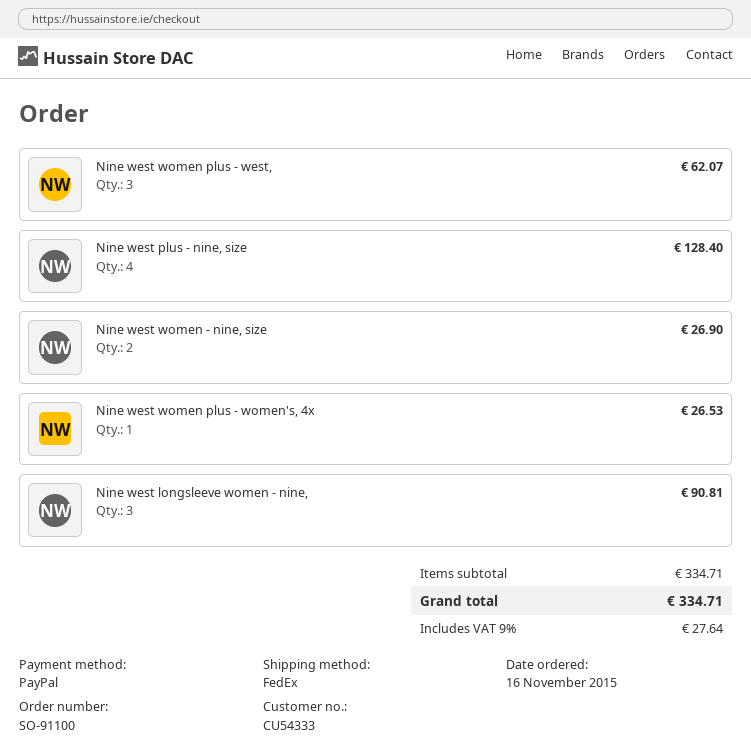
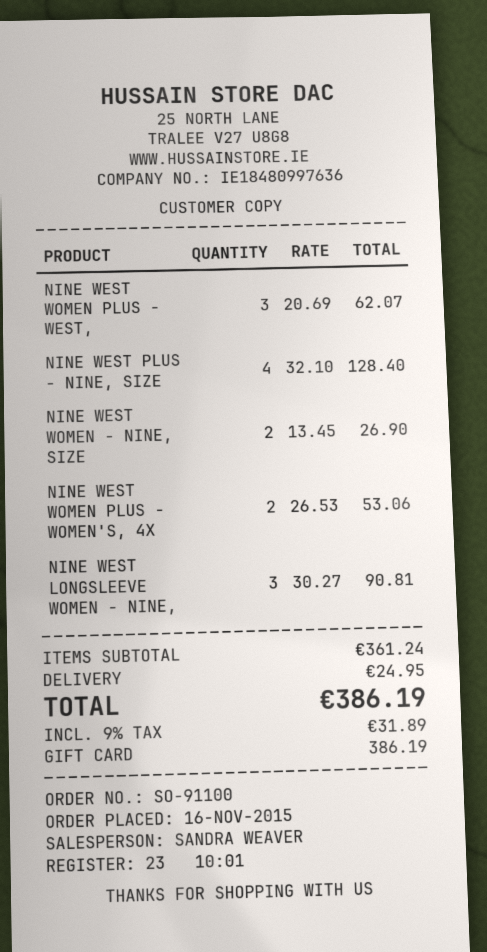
payment method: PayPal -> gift card
Nine west women plus - women's, 4x: 1 for 26.53 -> 2 for 53.06
subtotal: 334.71 -> 361.24
shipping: none -> 24.95
tax: 9% = 27.64 -> 9% = 31.89
total: 334.71 -> 386.19

